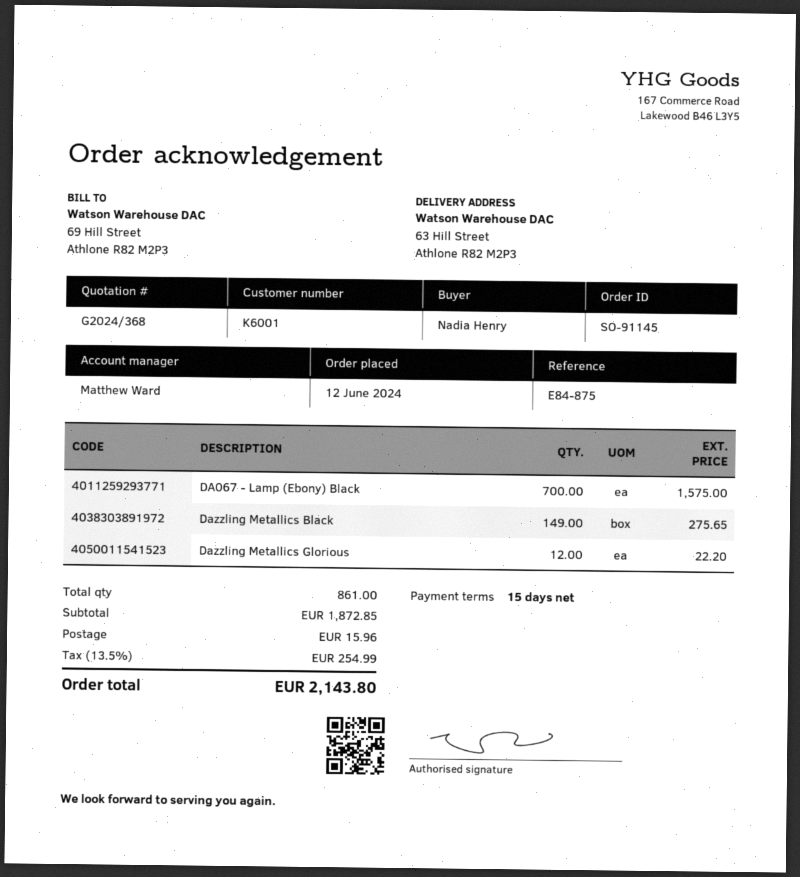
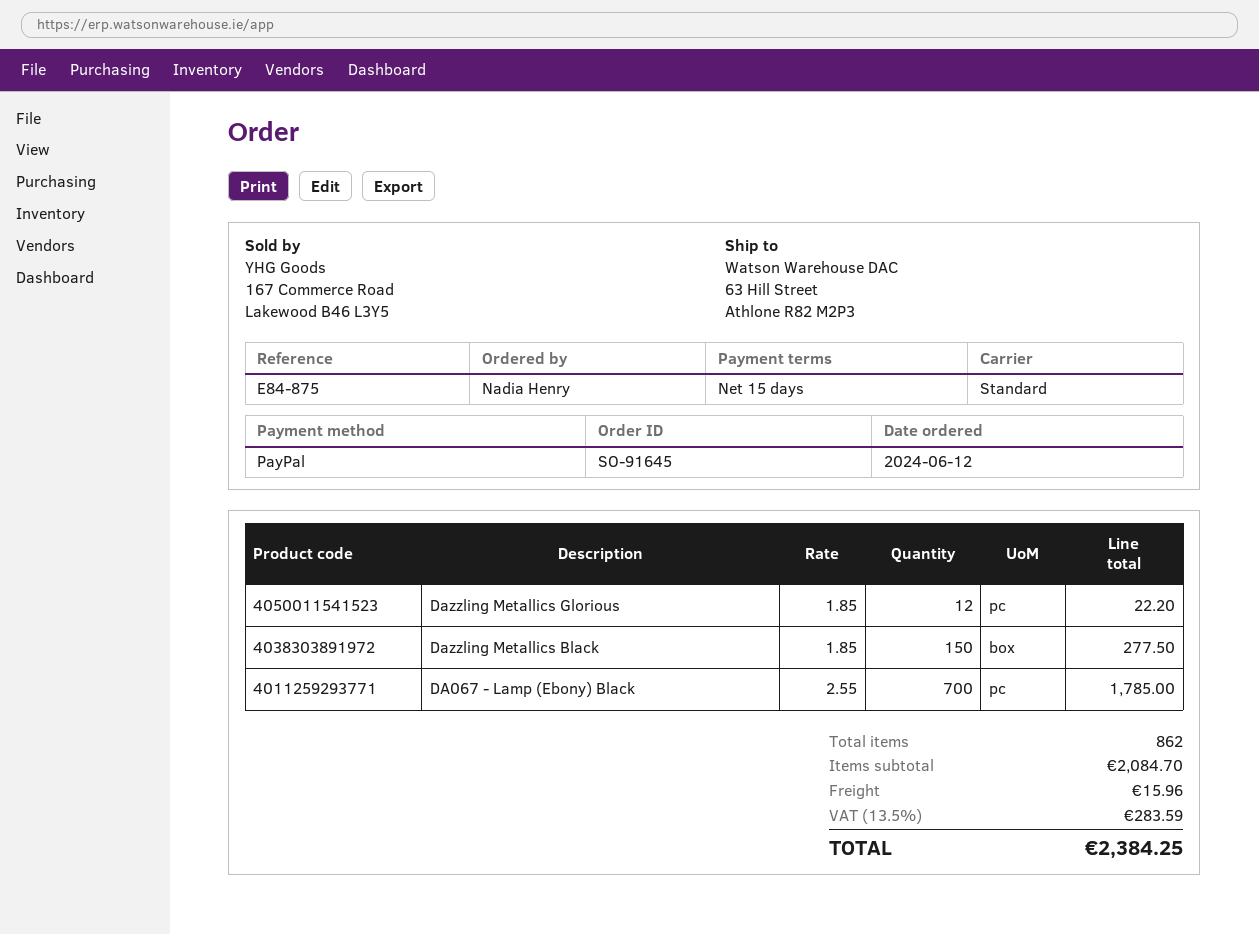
order number: SO-91145 -> SO-91645
DA067 - Lamp (Ebony) Black: 700 for 1575.00 -> 700 for 1785.00
Dazzling Metallics Black: 149 for 275.65 -> 150 for 277.50
total quantity: 861 -> 862
subtotal: 1872.85 -> 2084.70
tax: 13.5% = 254.99 -> 13.5% = 283.59
total: 2143.80 -> 2384.25

